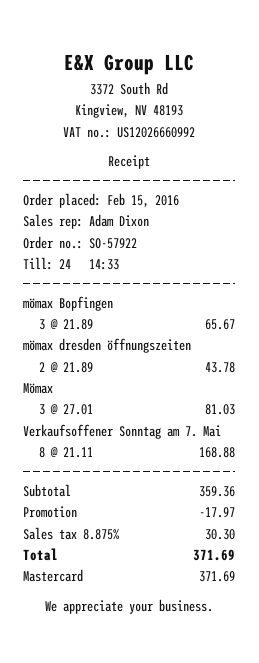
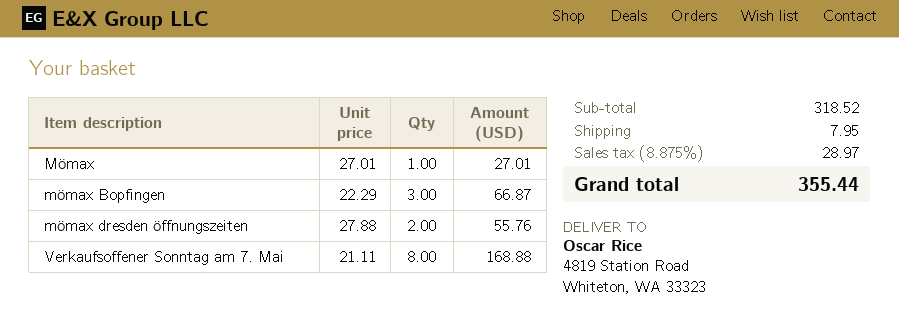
mömax Bopfingen: 3 x 21.89 = 65.67 -> 3 x 22.29 = 66.87
mömax dresden öffnungszeiten: 2 x 21.89 = 43.78 -> 2 x 27.88 = 55.76
Mömax: 3 x 27.01 = 81.03 -> 1 x 27.01 = 27.01
subtotal: 359.36 -> 318.52
discount: 17.97 -> none
shipping: none -> 7.95
tax: 8.875% = 30.30 -> 8.875% = 28.97
total: 371.69 -> 355.44

